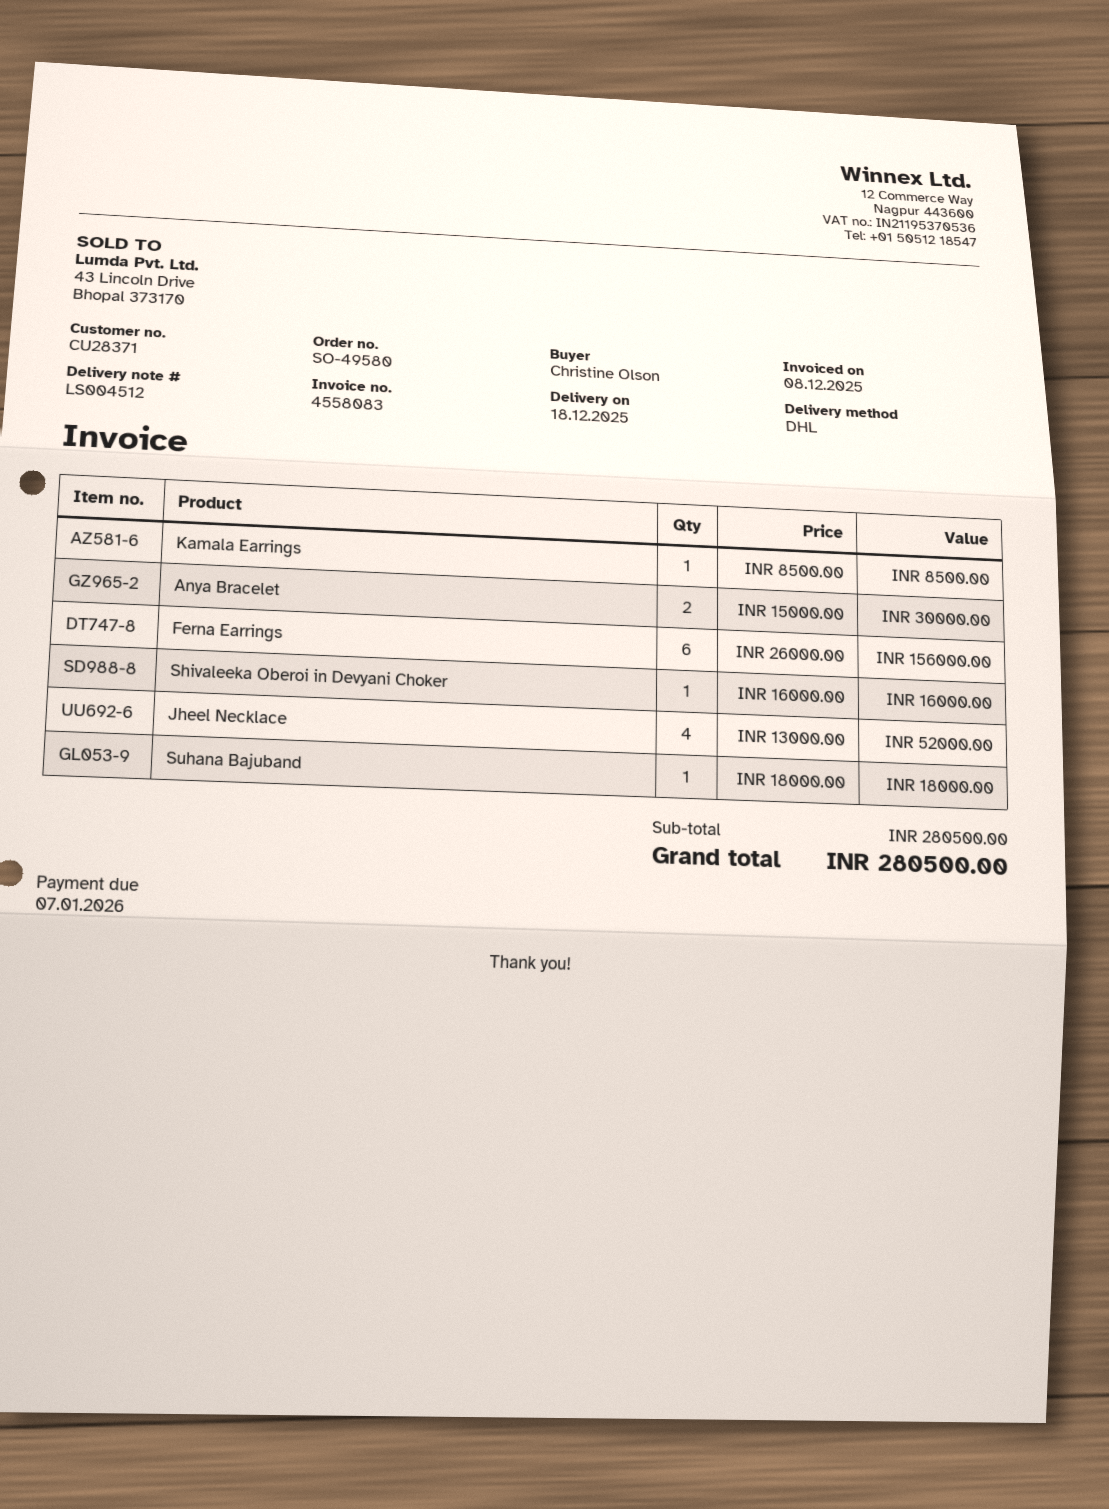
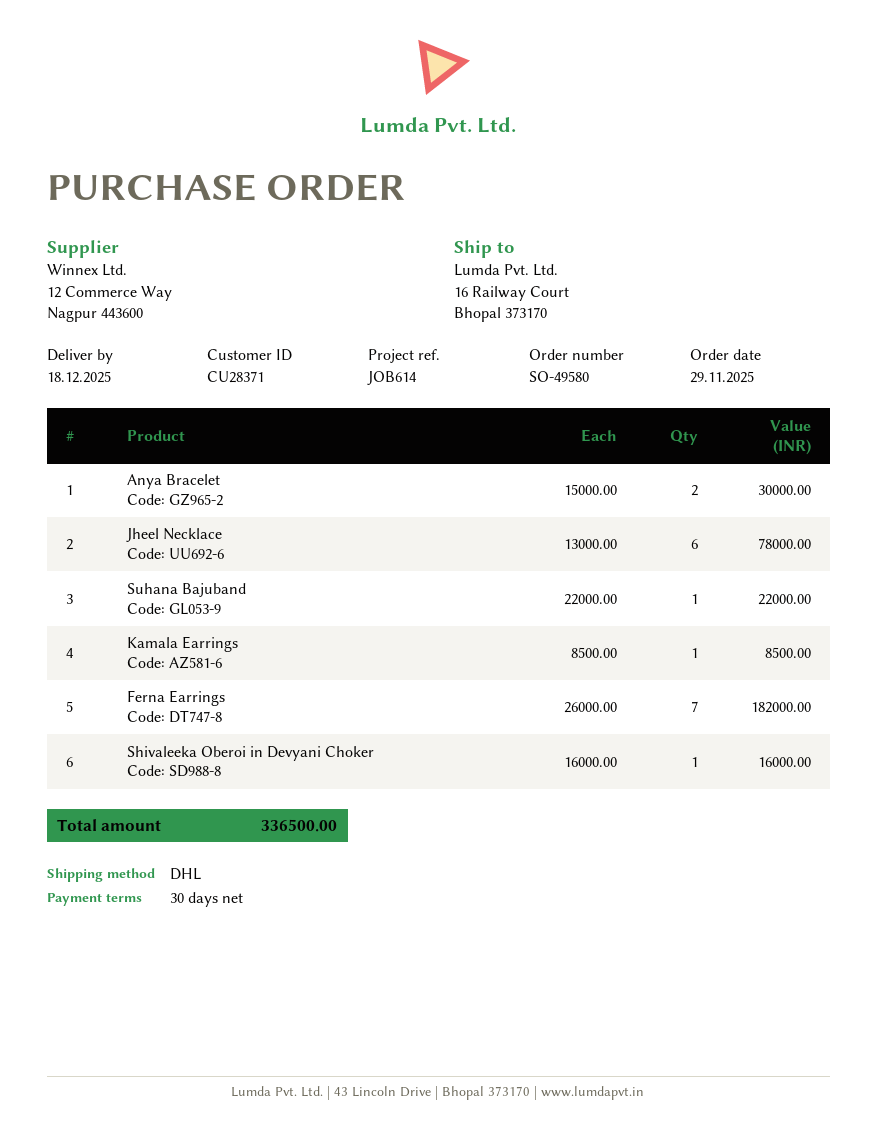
Ferna Earrings: 6 x 26000.00 = 156000.00 -> 7 x 26000.00 = 182000.00
Jheel Necklace: 4 x 13000.00 = 52000.00 -> 6 x 13000.00 = 78000.00
Suhana Bajuband: 1 x 18000.00 = 18000.00 -> 1 x 22000.00 = 22000.00
total: 280500.00 -> 336500.00

